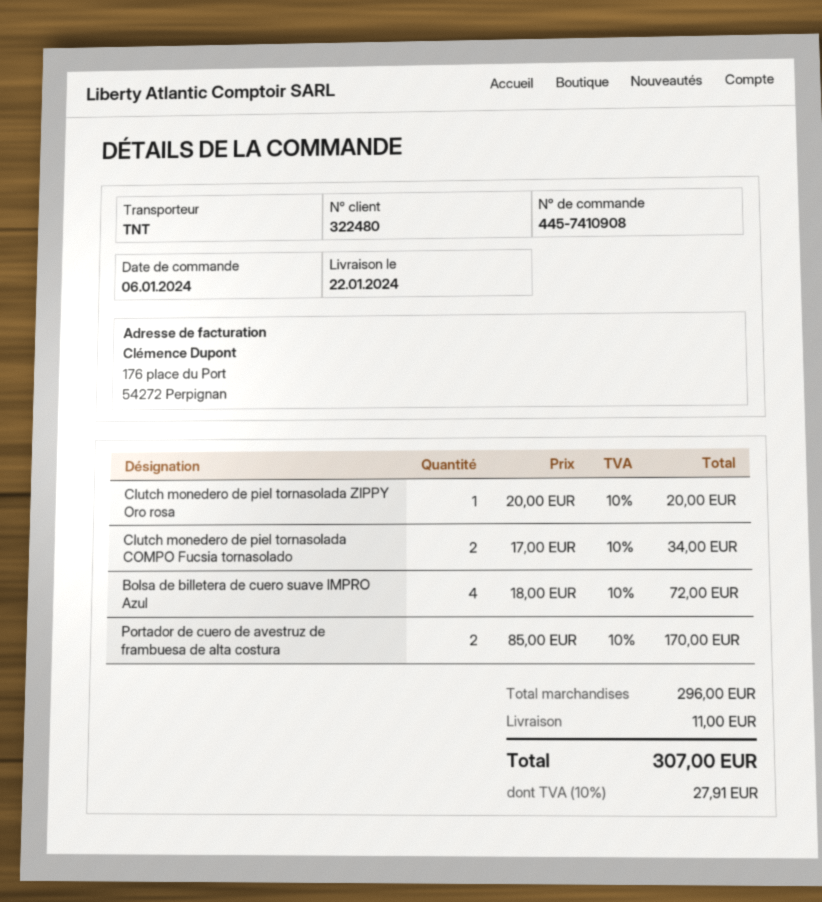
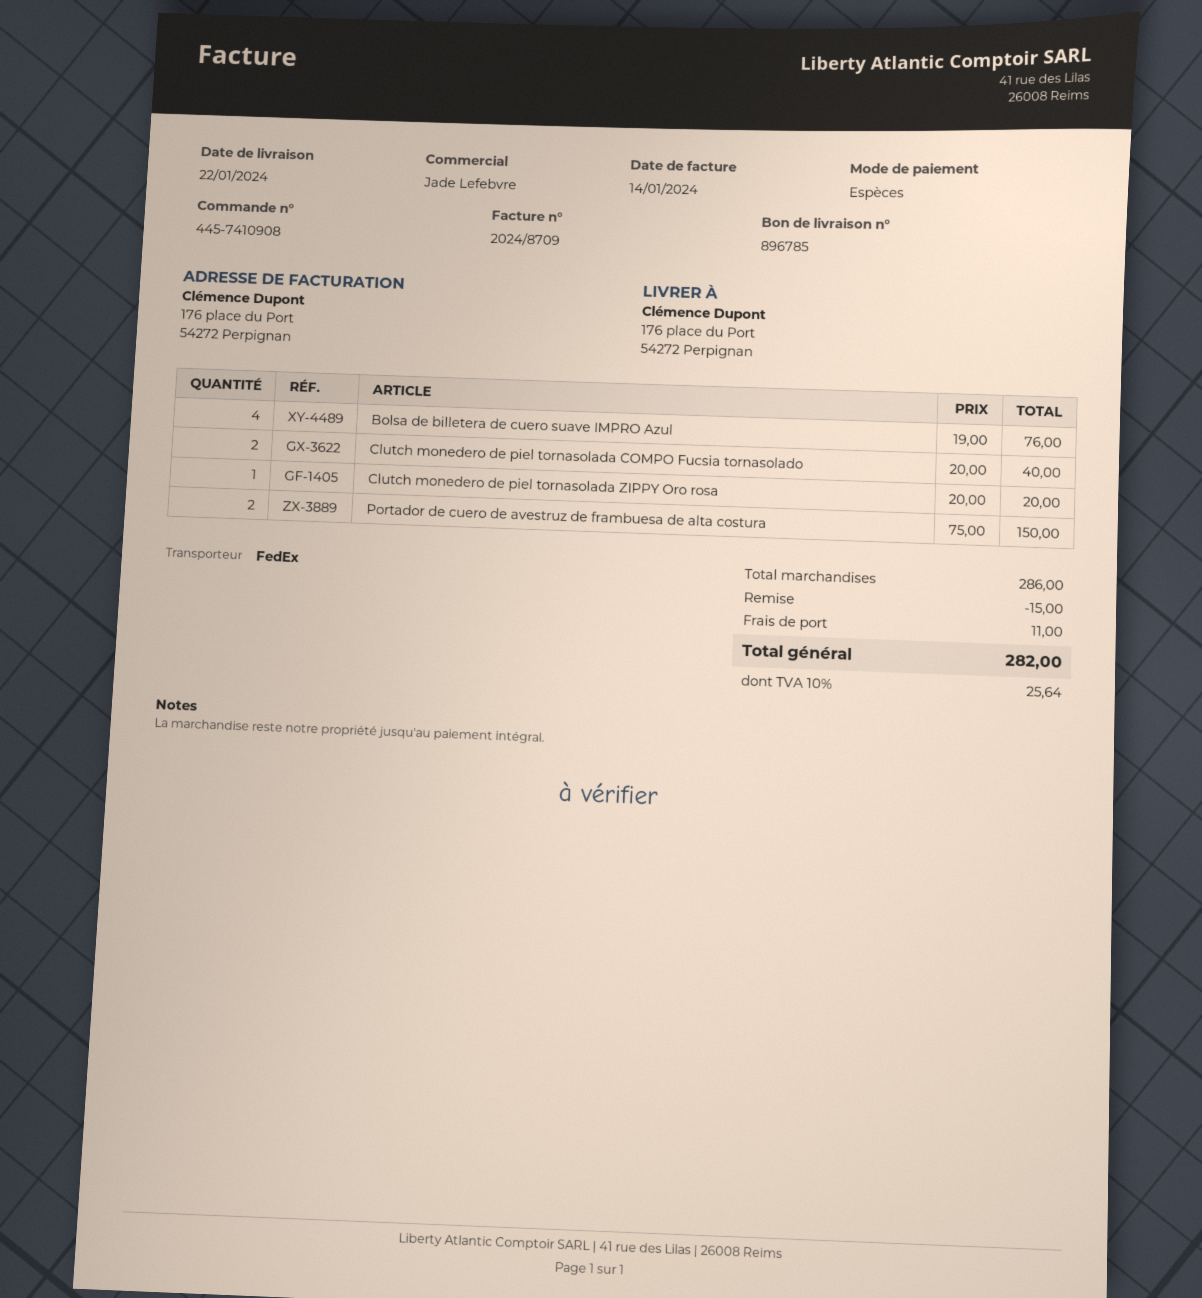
shipping method: TNT -> FedEx
Clutch monedero de piel tornasolada COMPO Fucsia tornasolado: 2 x 17.00 = 34.00 -> 2 x 20.00 = 40.00
Bolsa de billetera de cuero suave IMPRO Azul: 4 x 18.00 = 72.00 -> 4 x 19.00 = 76.00
Portador de cuero de avestruz de frambuesa de alta costura: 2 x 85.00 = 170.00 -> 2 x 75.00 = 150.00
subtotal: 296.00 -> 286.00
discount: none -> 15.00
tax: 10% = 27.91 -> 10% = 25.64
total: 307.00 -> 282.00

